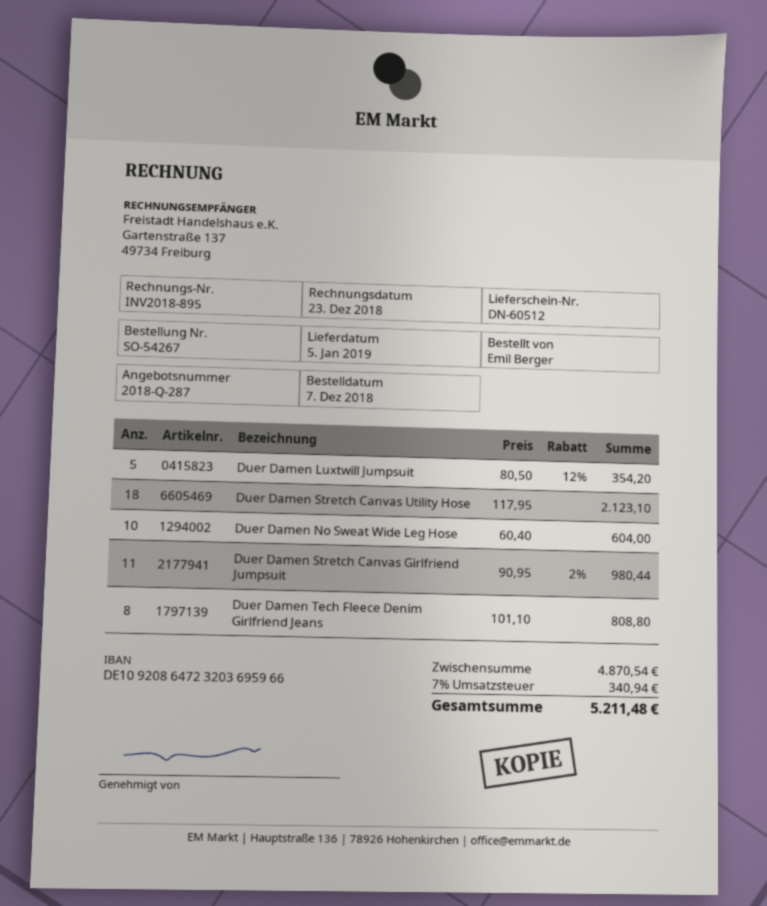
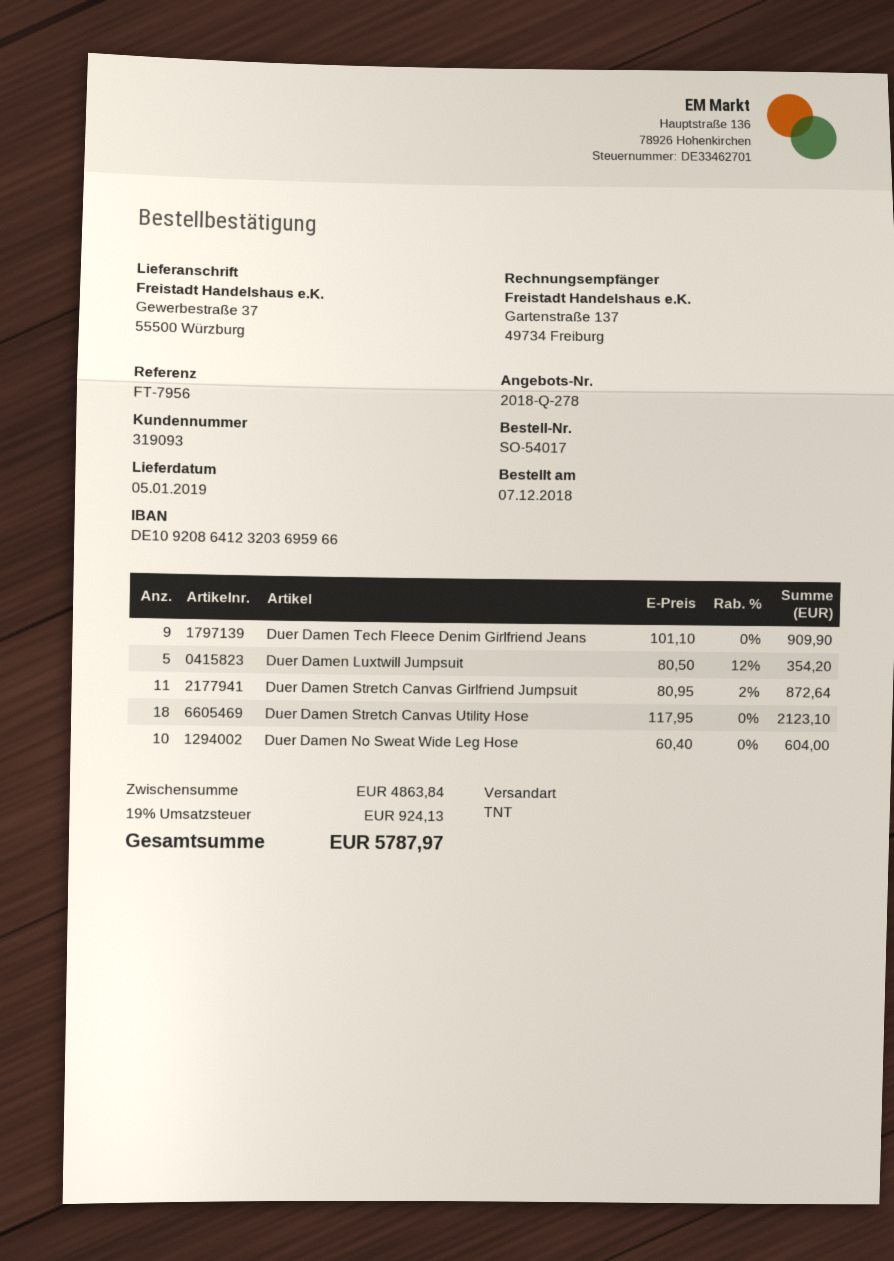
quote number: 2018-Q-287 -> 2018-Q-278
order number: SO-54267 -> SO-54017
bank account: DE10920864723203695966 -> DE10920864123203695966
Duer Damen Stretch Canvas Girlfriend Jumpsuit: 11 x 90.95 - 2% = 980.44 -> 11 x 80.95 - 2% = 872.64
Duer Damen Tech Fleece Denim Girlfriend Jeans: 8 x 101.10 = 808.80 -> 9 x 101.10 = 909.90
subtotal: 4870.54 -> 4863.84
tax: 7% = 340.94 -> 19% = 924.13
total: 5211.48 -> 5787.97

